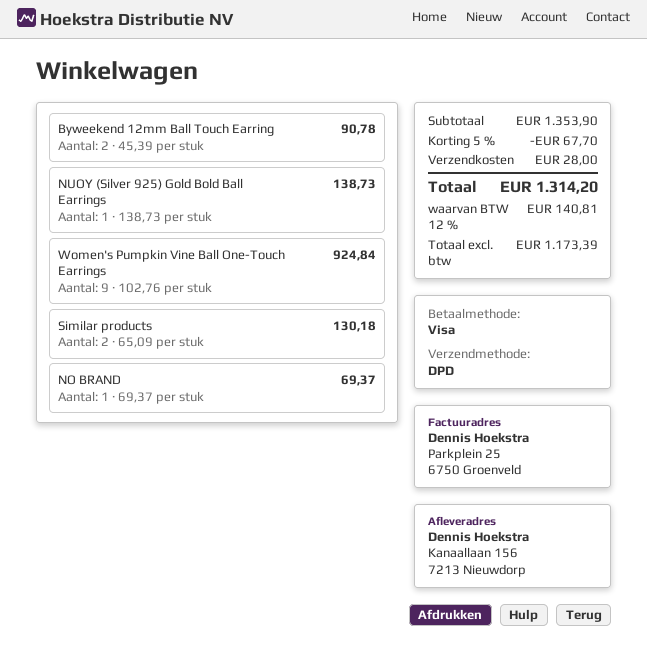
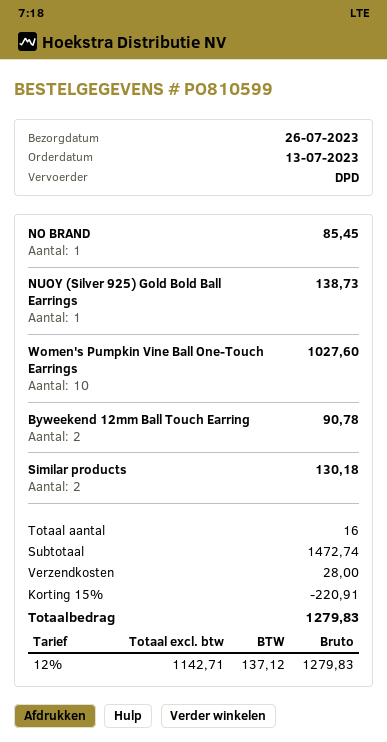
Women's Pumpkin Vine Ball One-Touch Earrings: 9 for 924.84 -> 10 for 1027.60
NO BRAND: 1 for 69.37 -> 1 for 85.45
subtotal: 1353.90 -> 1472.74
discount: 5% = 67.70 -> 15% = 220.91
net: 1173.39 -> 1142.71
tax: 12% = 140.81 -> 12% = 137.12
total: 1314.20 -> 1279.83

